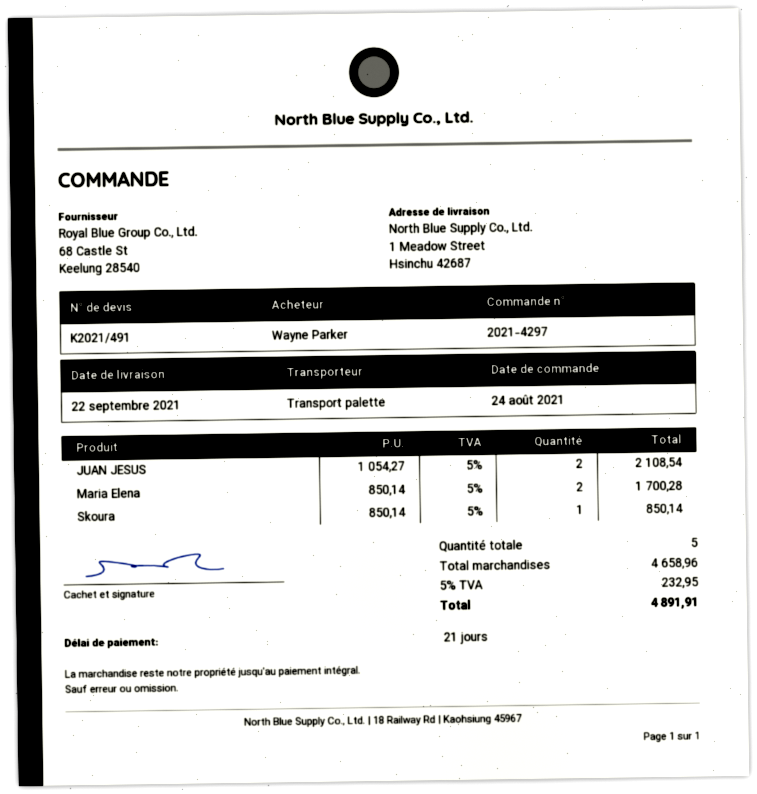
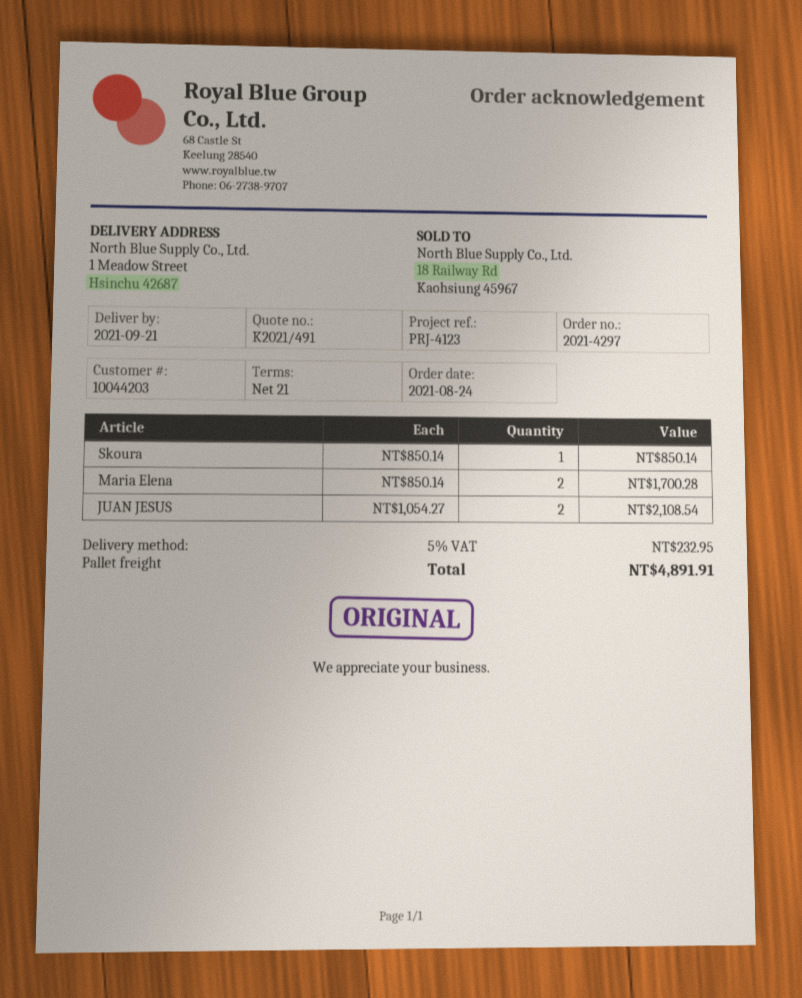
delivery date: 2021-09-22 -> 2021-09-21

